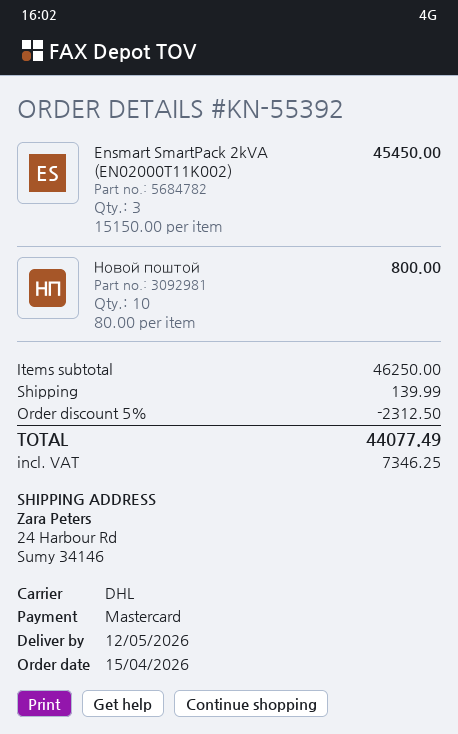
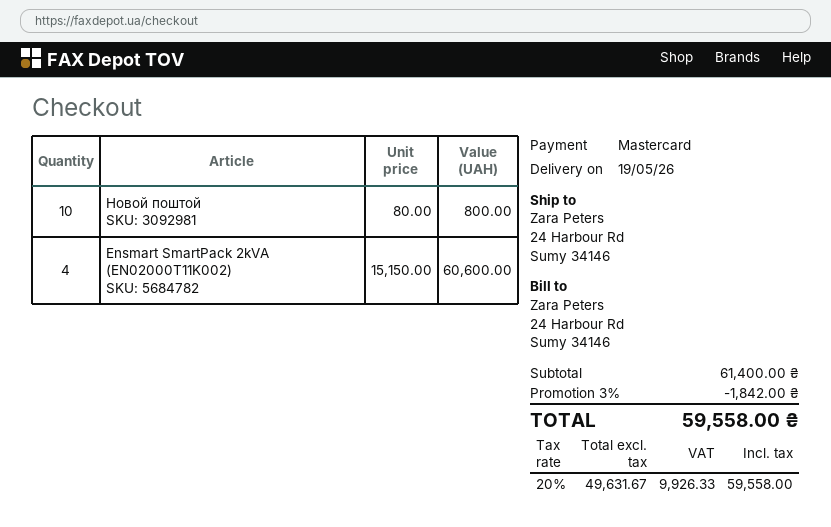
delivery date: 2026-05-12 -> 2026-05-19
Ensmart SmartPack 2kVA (EN02000T11K002): 3 x 15150.00 = 45450.00 -> 4 x 15150.00 = 60600.00
subtotal: 46250.00 -> 61400.00
discount: 5% = 2312.50 -> 3% = 1842.00
shipping: 139.99 -> none
tax: 7346.25 -> 9926.33
total: 44077.49 -> 59558.00

